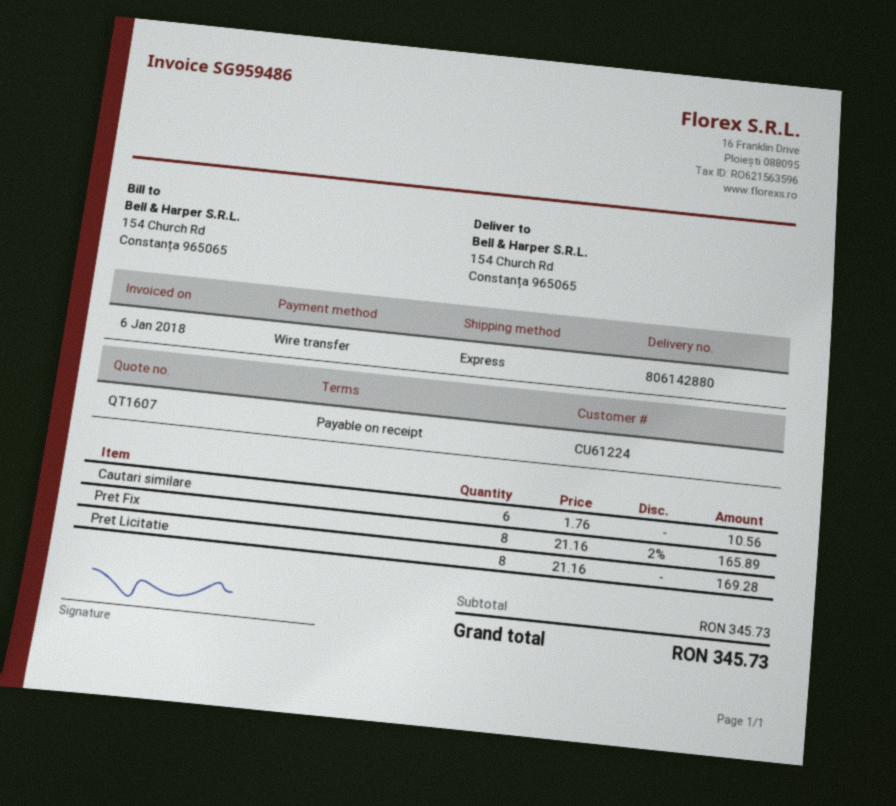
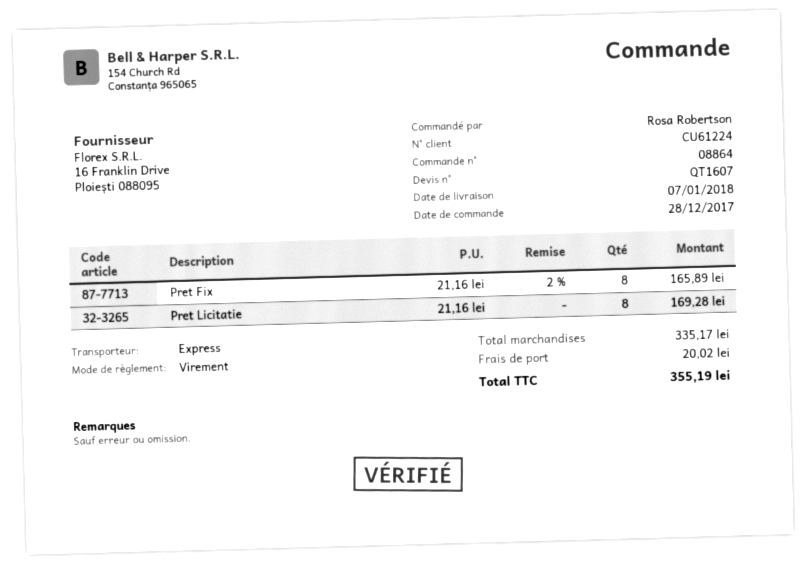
Cautari similare: 6 x 1.76 = 10.56 -> none
subtotal: 345.73 -> 335.17
shipping: none -> 20.02
total: 345.73 -> 355.19

